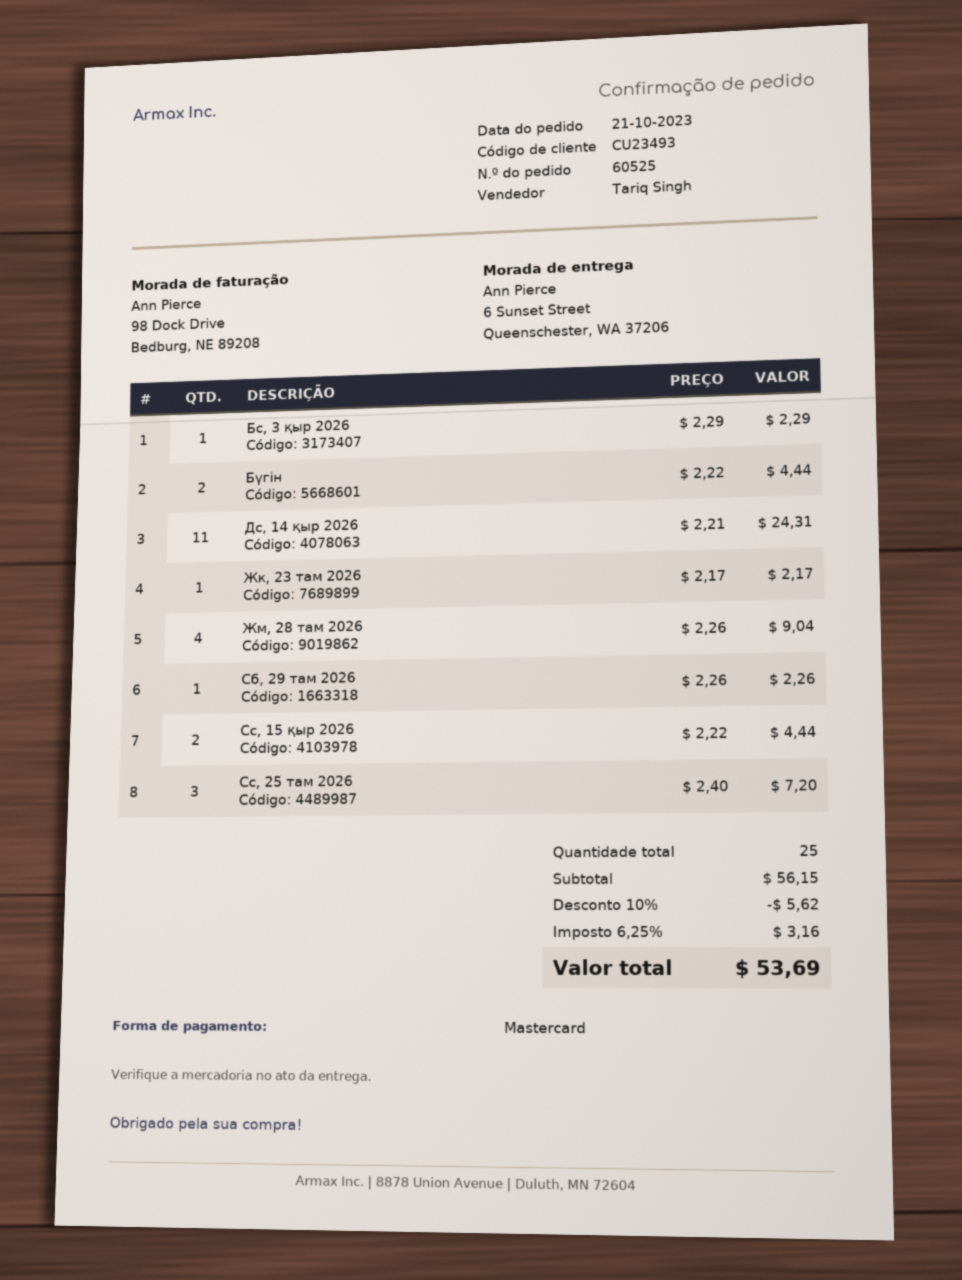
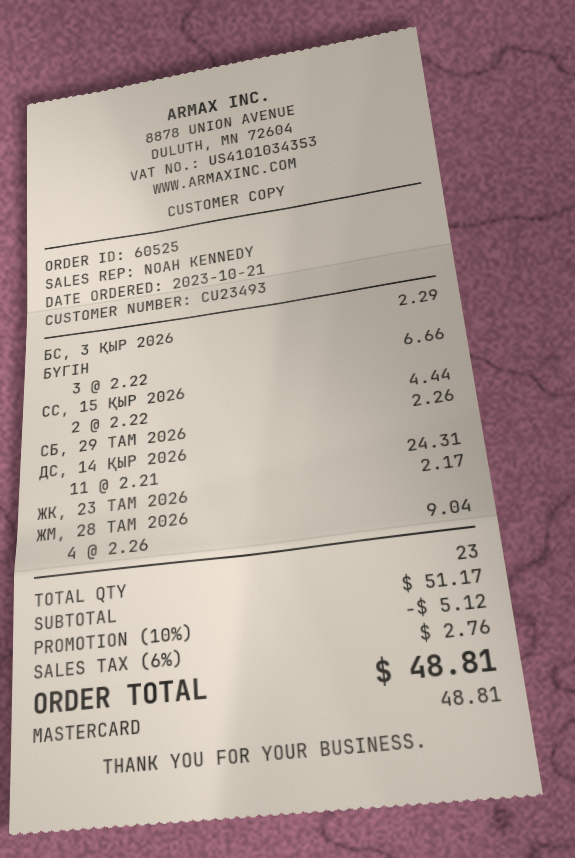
sales rep: Tariq Singh -> NOAH KENNEDY
Бүгін: 2 x 2.22 = 4.44 -> 3 x 2.22 = 6.66
Сс, 25 там 2026: 3 x 2.40 = 7.20 -> none
total quantity: 25 -> 23
subtotal: 56.15 -> 51.17
discount: 10% = 5.62 -> 10% = 5.12
tax: 6.25% = 3.16 -> 6% = 2.76
total: 53.69 -> 48.81

